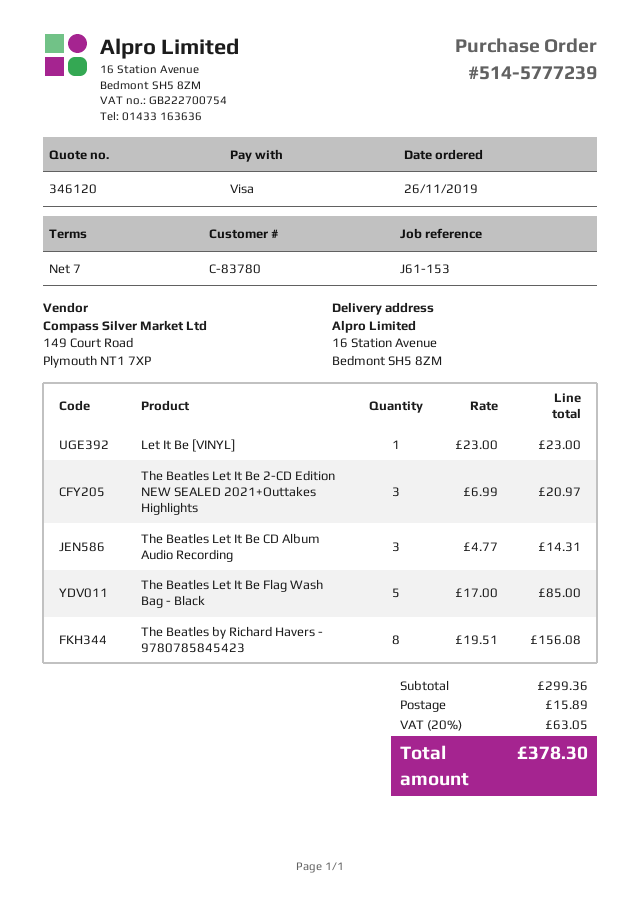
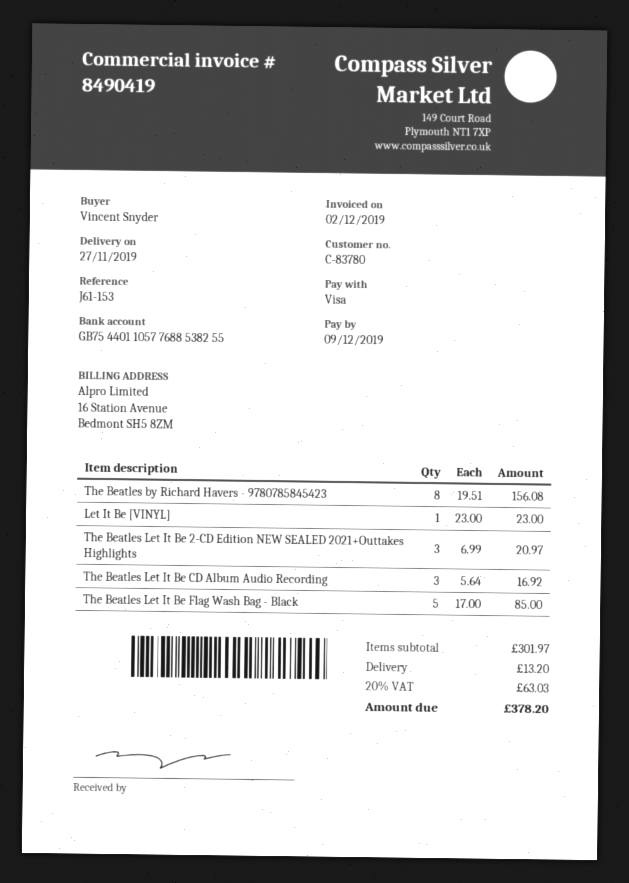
The Beatles Let It Be CD Album Audio Recording: 3 x 4.77 = 14.31 -> 3 x 5.64 = 16.92
subtotal: 299.36 -> 301.97
shipping: 15.89 -> 13.20
tax: 20% = 63.05 -> 20% = 63.03
total: 378.30 -> 378.20

